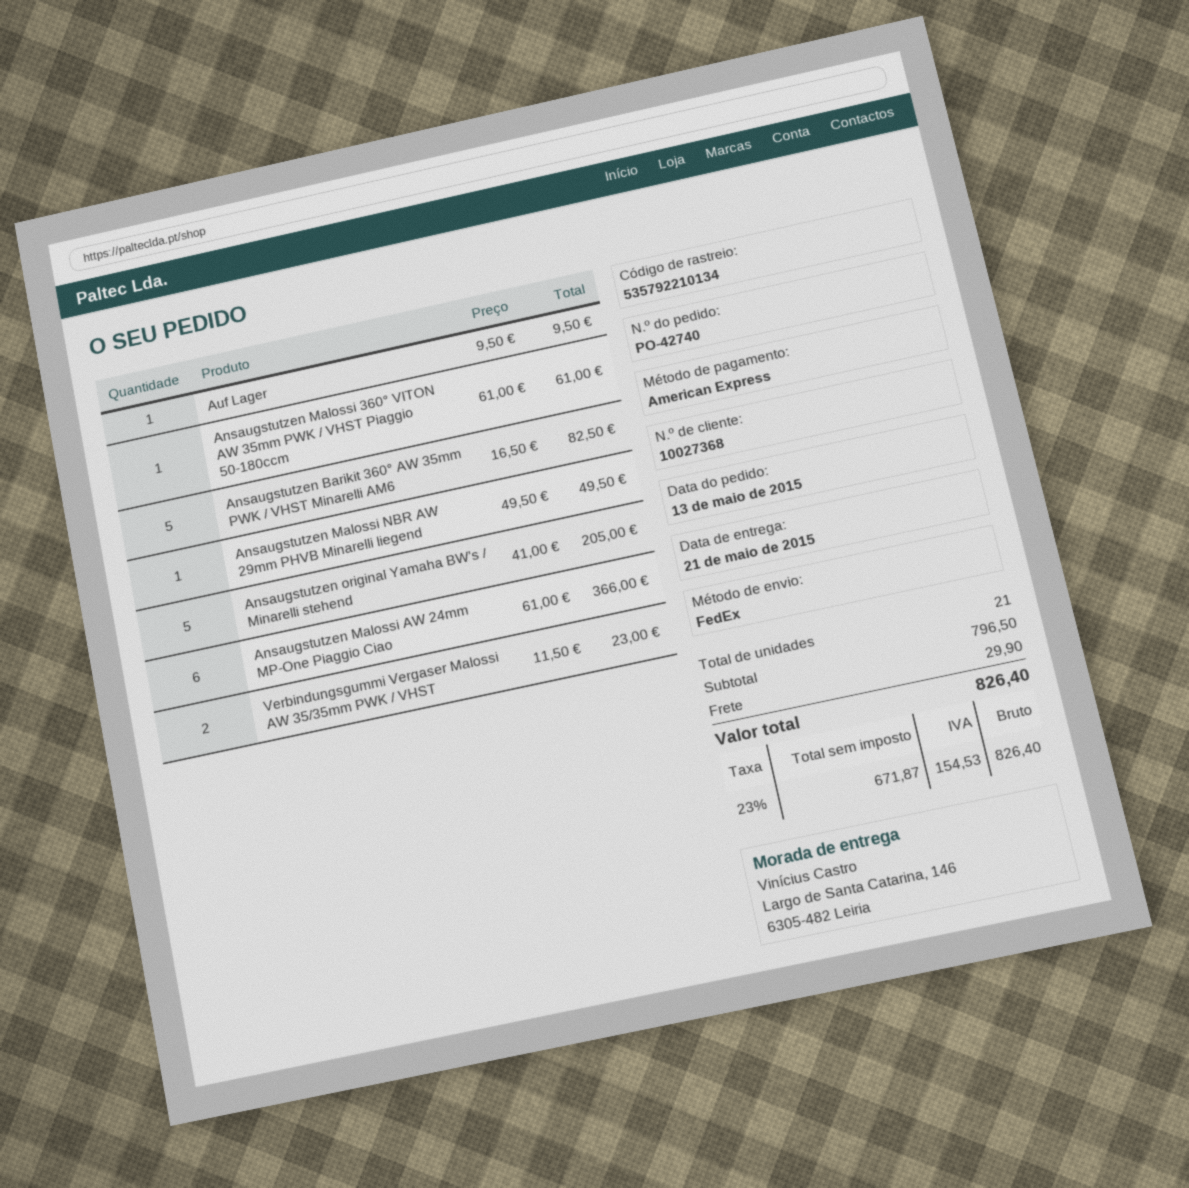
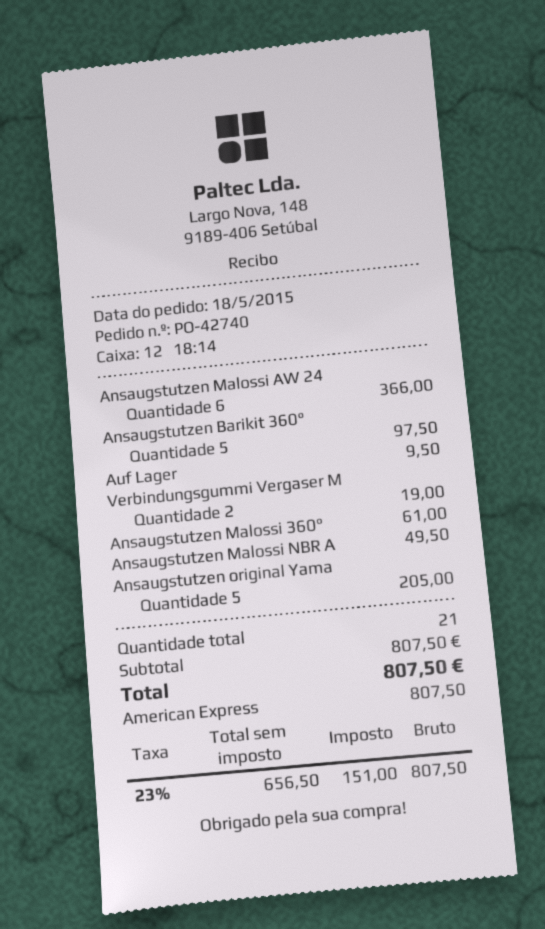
order date: 2015-05-13 -> 2015-05-18
Ansaugstutzen Barikit 360° AW 35mm PWK / VHST Minarelli AM6: 5 for 82.50 -> 5 for 97.50
Verbindungsgummi Vergaser Malossi AW 35/35mm PWK / VHST: 2 for 23.00 -> 2 for 19.00
subtotal: 796.50 -> 807.50
shipping: 29.90 -> none
net: 671.87 -> 656.50
tax: 23% = 154.53 -> 23% = 151.00
total: 826.40 -> 807.50

